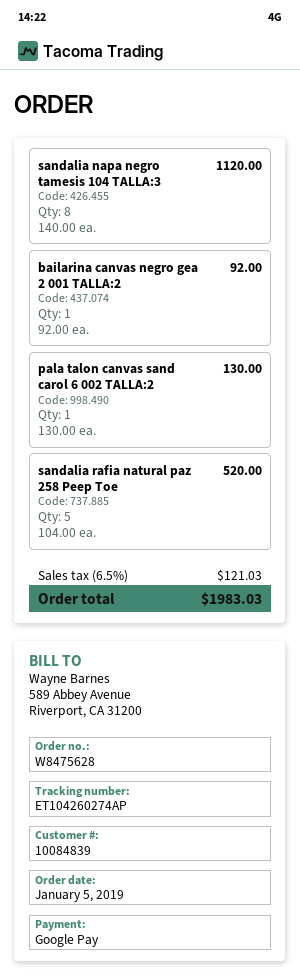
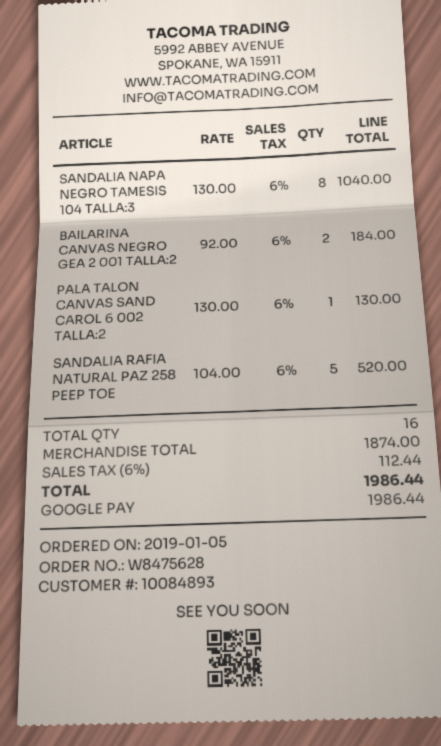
customer number: 10084839 -> 10084893
sandalia napa negro tamesis 104 TALLA:3: 8 x 140.00 = 1120.00 -> 8 x 130.00 = 1040.00
bailarina canvas negro gea 2 001 TALLA:2: 1 x 92.00 = 92.00 -> 2 x 92.00 = 184.00
tax: 6.5% = 121.03 -> 6% = 112.44
total: 1983.03 -> 1986.44

